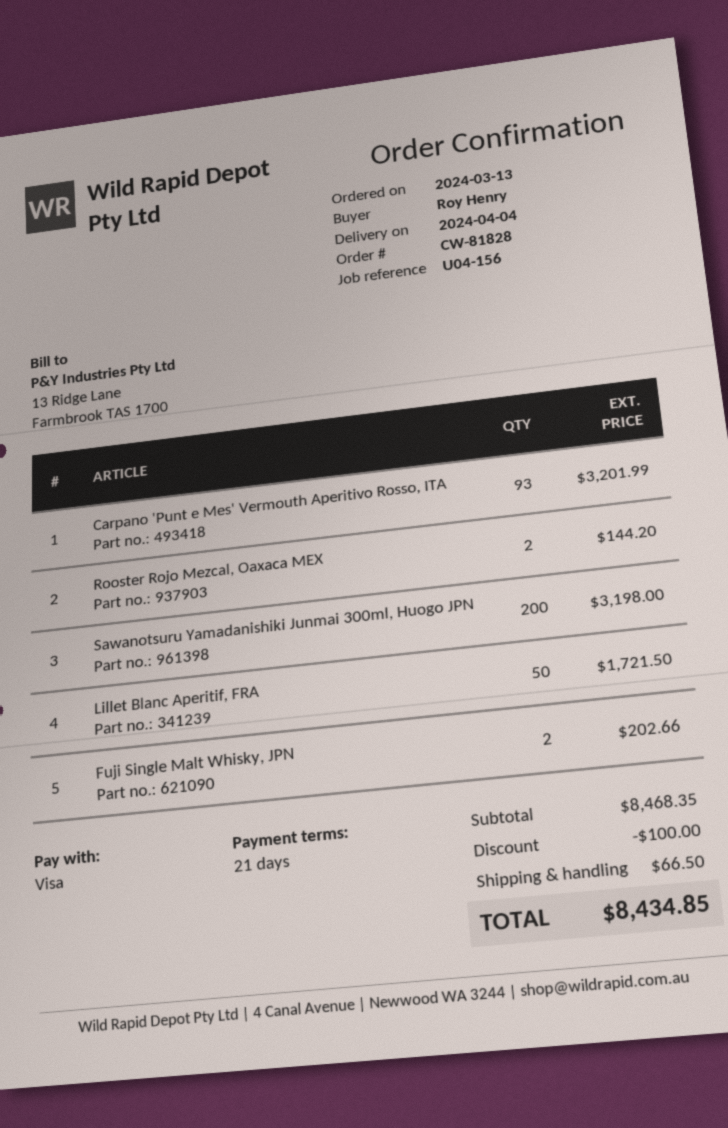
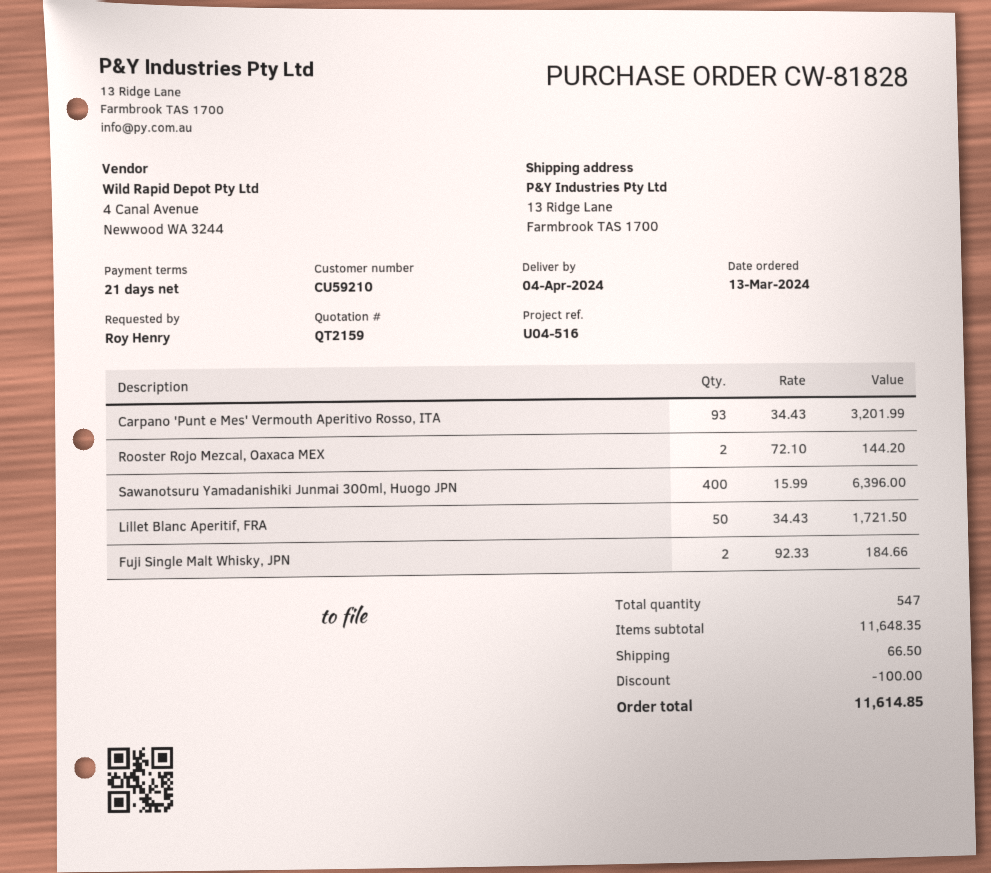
reference: U04-156 -> U04-516
Sawanotsuru Yamadanishiki Junmai 300ml, Huogo JPN: 200 for 3198.00 -> 400 for 6396.00
Fuji Single Malt Whisky, JPN: 2 for 202.66 -> 2 for 184.66
subtotal: 8468.35 -> 11648.35
total: 8434.85 -> 11614.85

